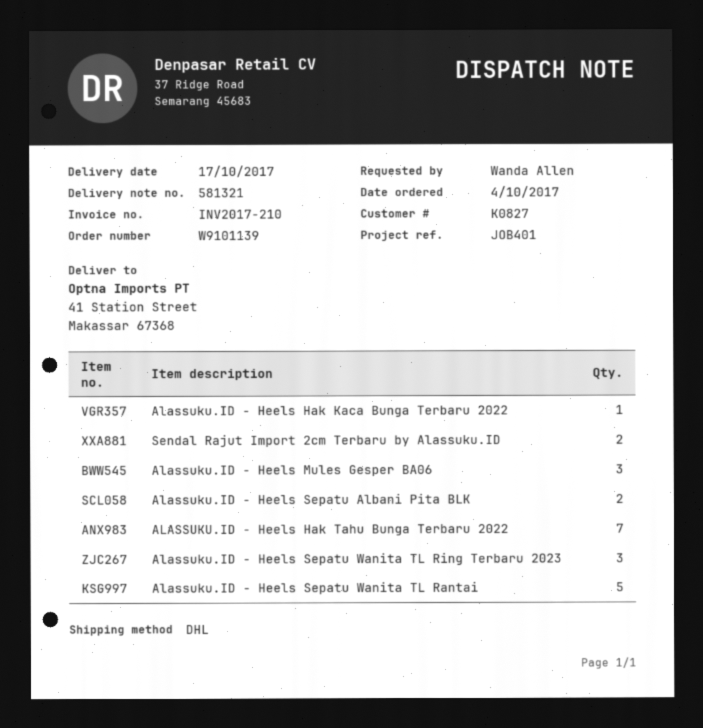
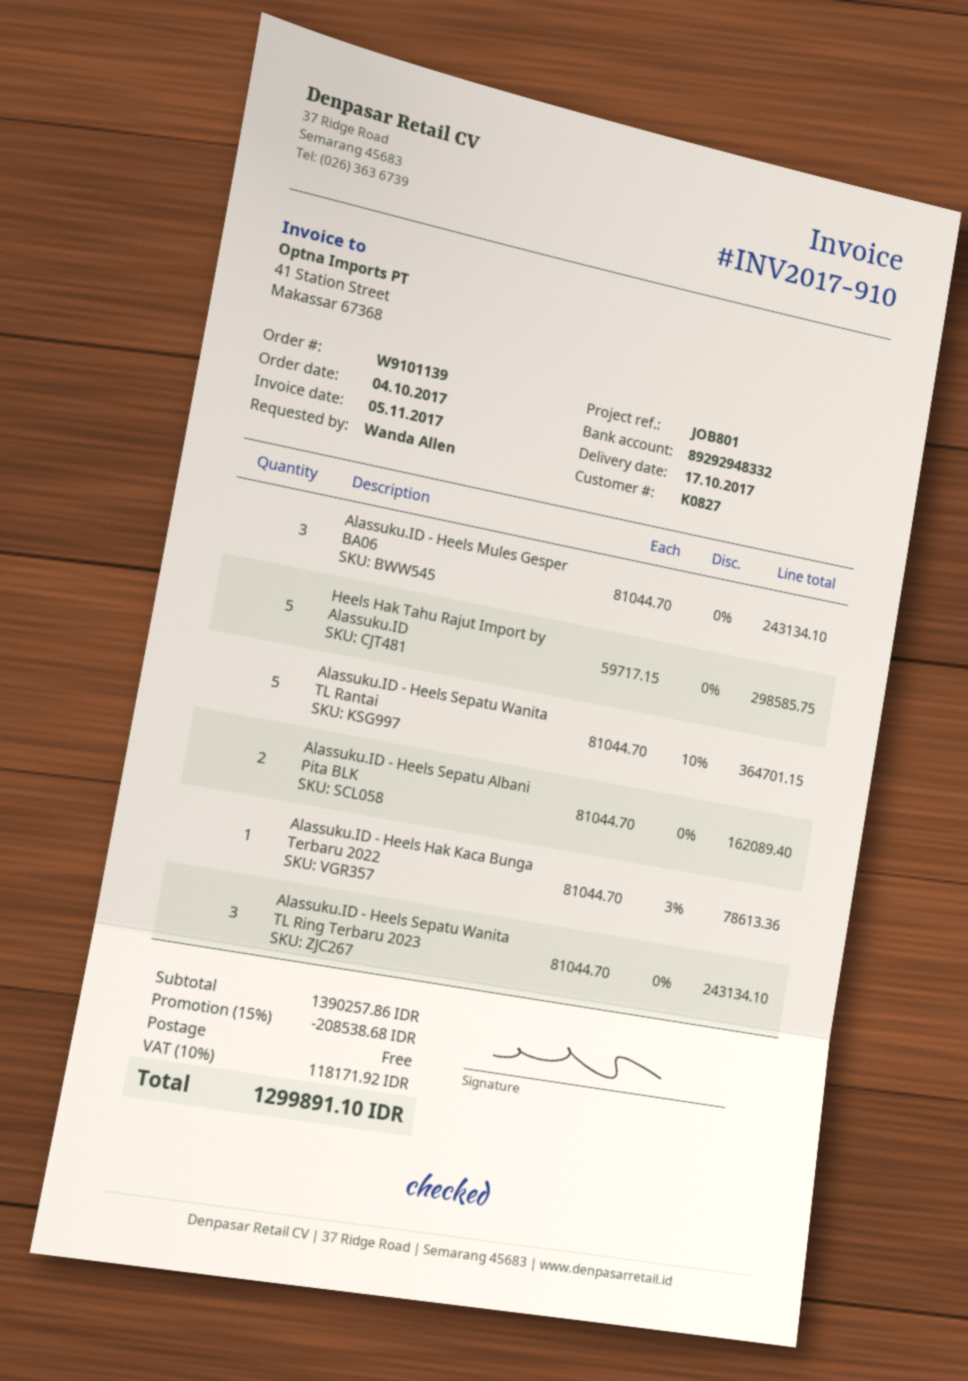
invoice number: INV2017-210 -> INV2017-910
reference: JOB401 -> JOB801
Sendal Rajut Import 2cm Terbaru by Alassuku.ID: 2 -> none
ALASSUKU.ID - Heels Hak Tahu Bunga Terbaru 2022: 7 -> none
Heels Hak Tahu Rajut Import by Alassuku.ID: none -> 5

